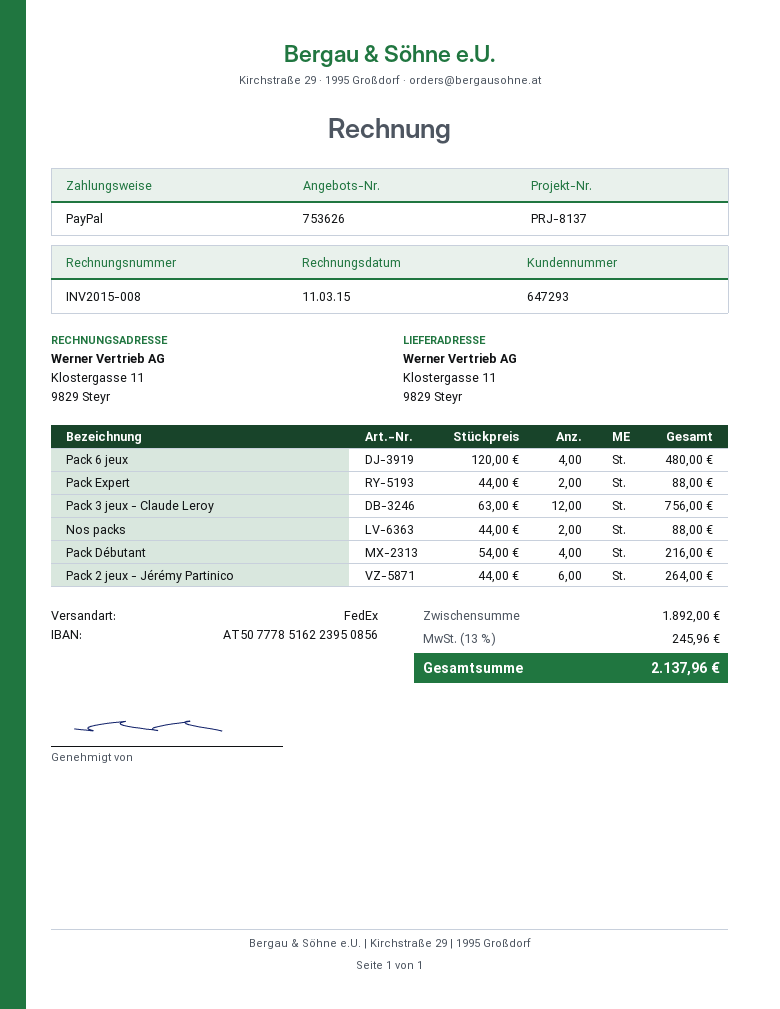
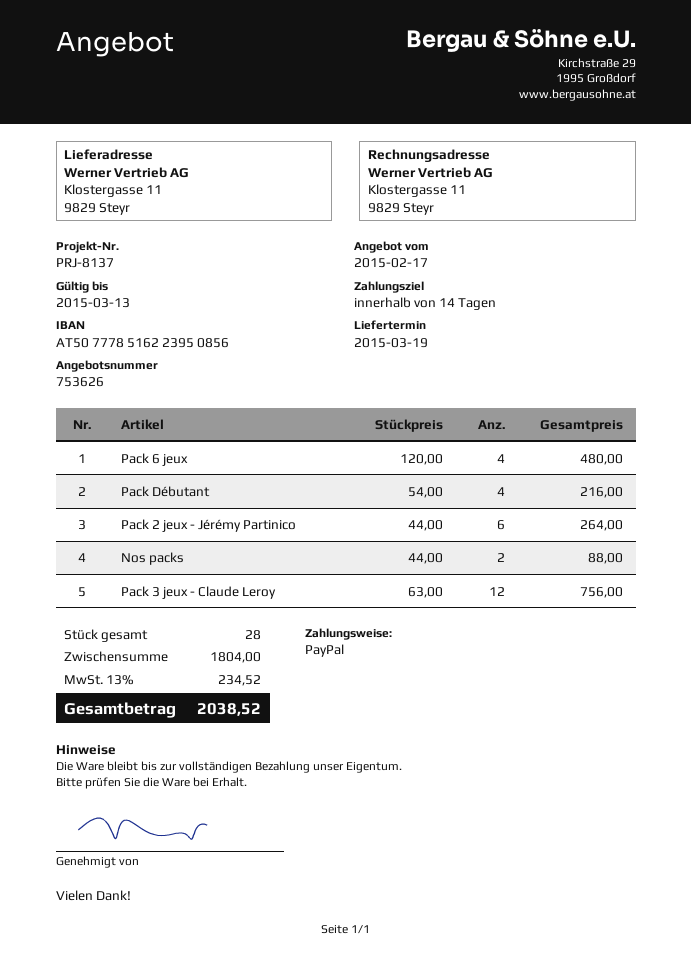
Pack Expert: 2 x 44.00 = 88.00 -> none
subtotal: 1892.00 -> 1804.00
tax: 13% = 245.96 -> 13% = 234.52
total: 2137.96 -> 2038.52

